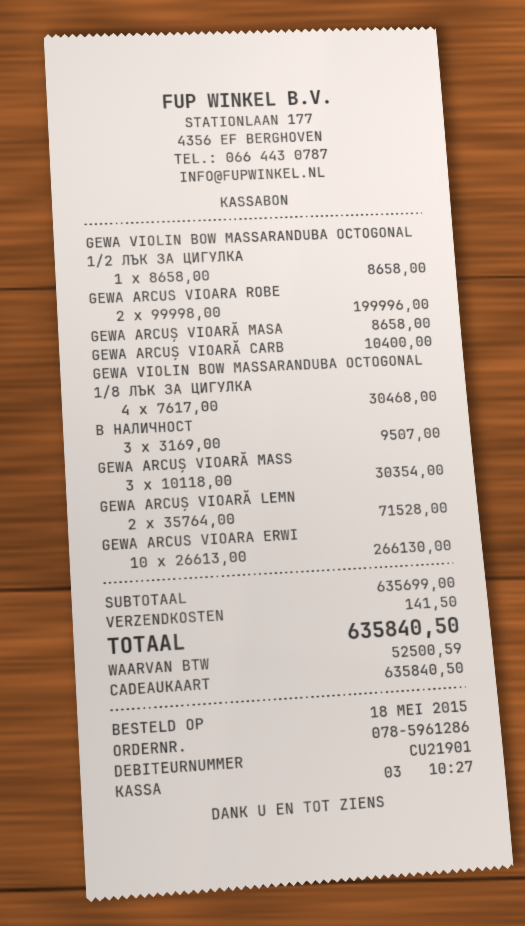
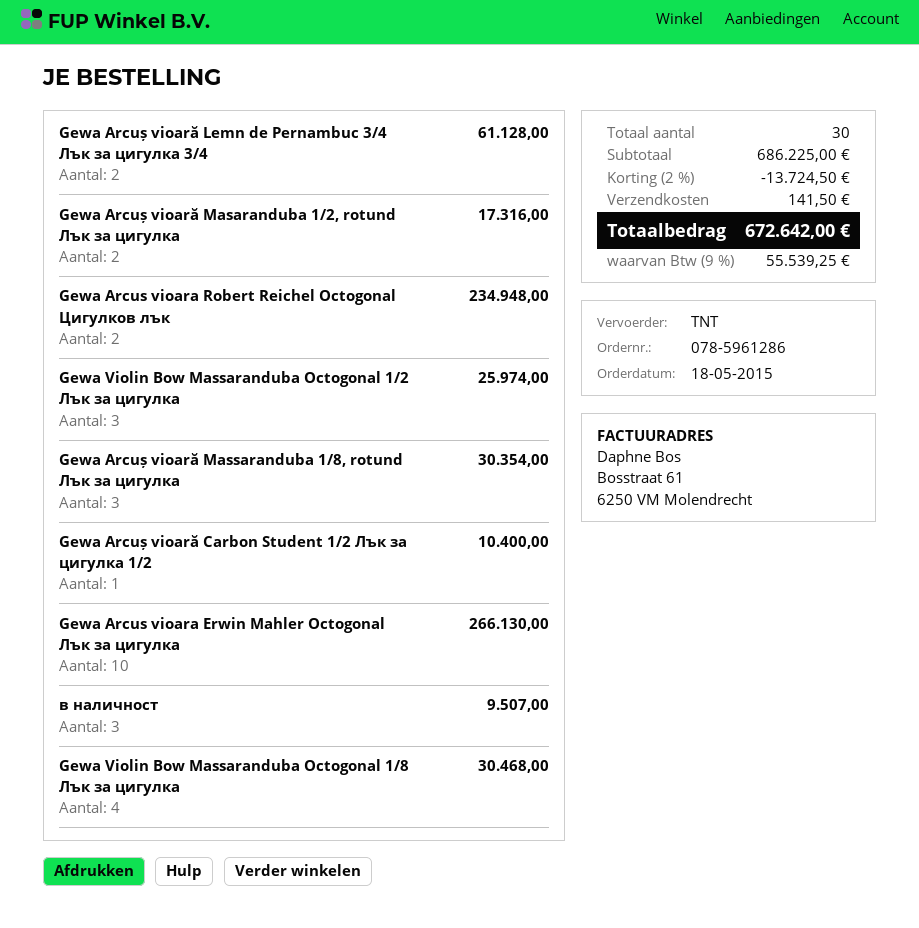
GEWA VIOLIN BOW MASSARANDUBA OCTOGONAL 1/2 ЛЪК ЗА ЦИГУЛКА: 1 for 8658.00 -> 3 for 25974.00
GEWA ARCUS VIOARA ROBE: 2 for 199996.00 -> 2 for 234948.00
GEWA ARCUȘ VIOARĂ MASA: 1 for 8658.00 -> 2 for 17316.00
GEWA ARCUȘ VIOARĂ LEMN: 2 for 71528.00 -> 2 for 61128.00
subtotal: 635699.00 -> 686225.00
discount: none -> 2% = 13724.50
tax: 52500.59 -> 55539.25
total: 635840.50 -> 672642.00

